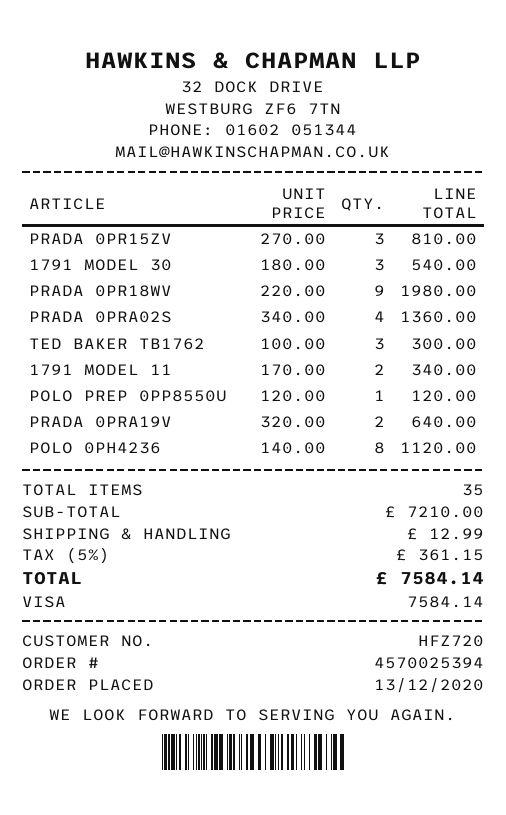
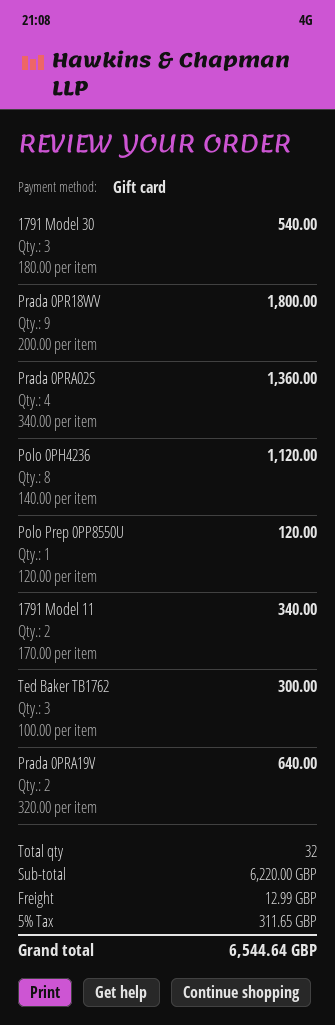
payment method: Visa -> gift card
PRADA 0PR15ZV: 3 x 270.00 = 810.00 -> none
PRADA 0PR18WV: 9 x 220.00 = 1980.00 -> 9 x 200.00 = 1800.00
total quantity: 35 -> 32
subtotal: 7210.00 -> 6220.00
tax: 5% = 361.15 -> 5% = 311.65
total: 7584.14 -> 6544.64

